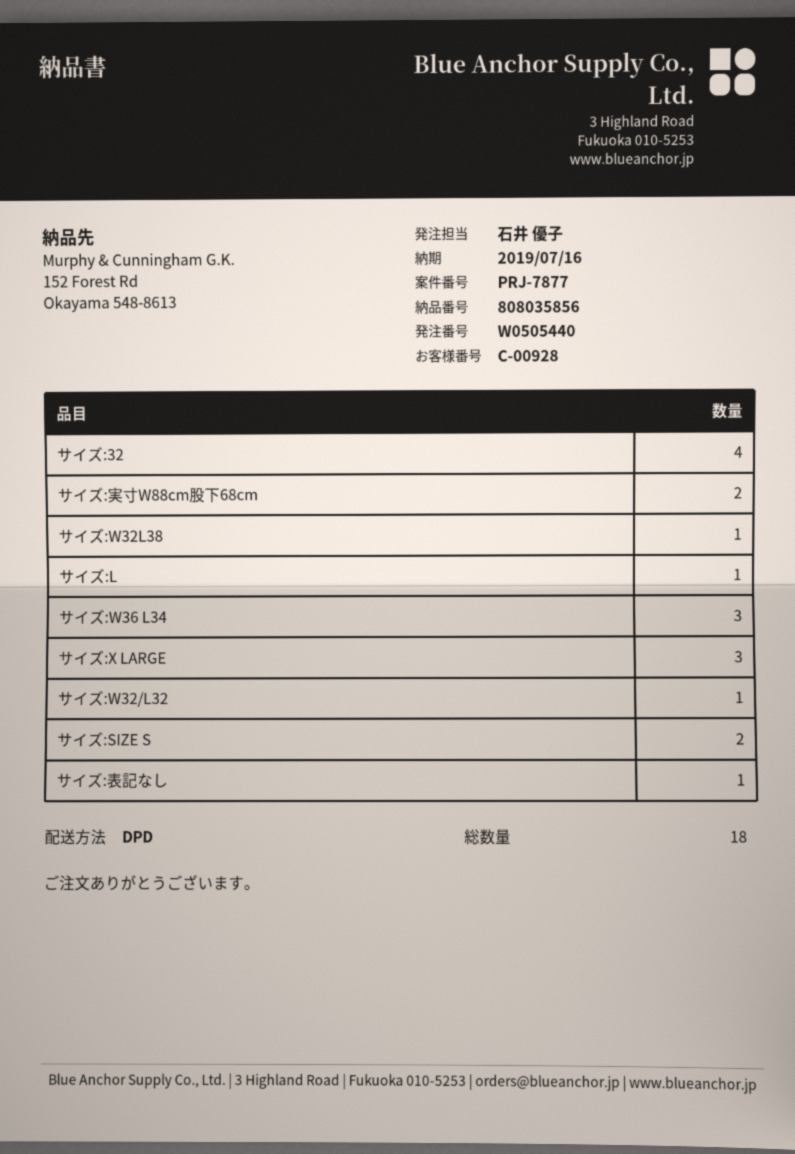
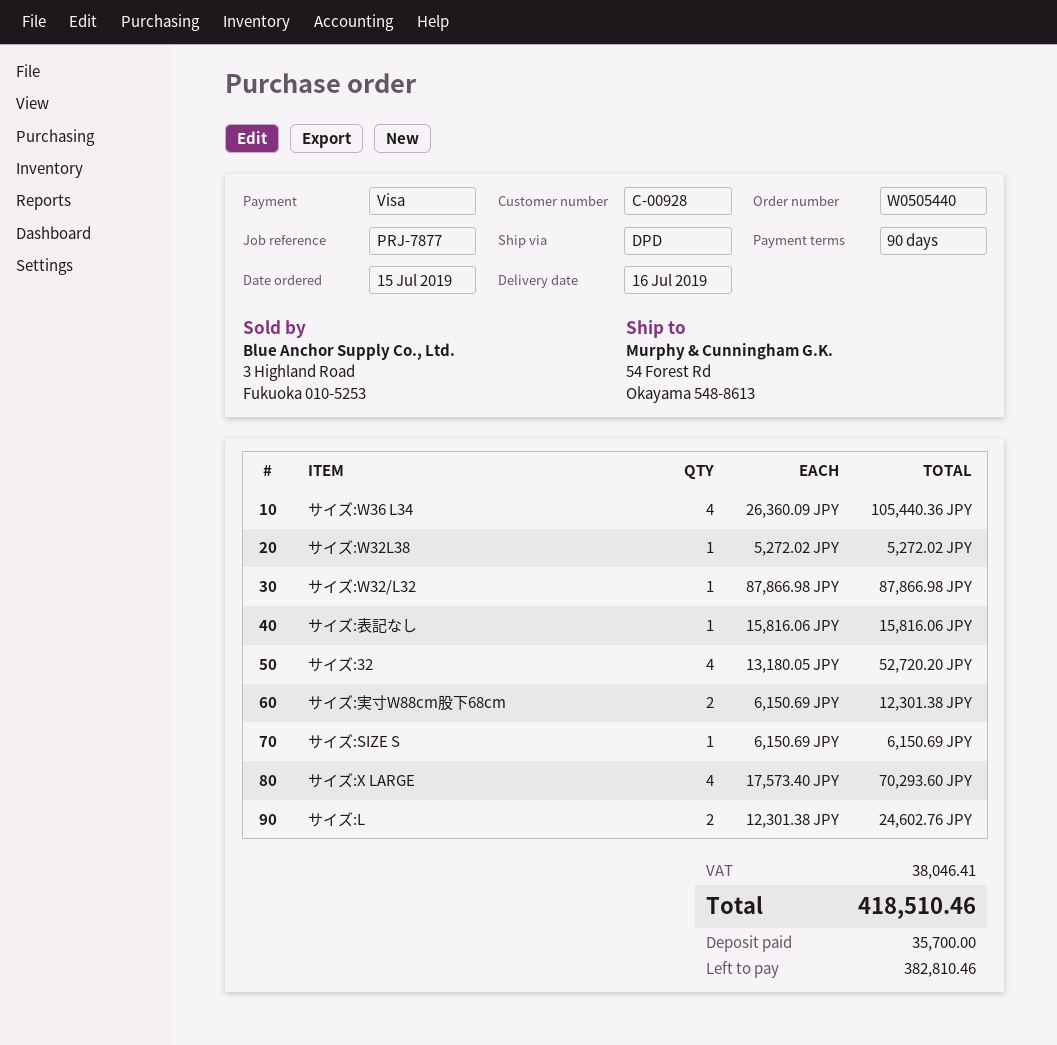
ship to: 152 Forest Rd, Okayama 548-8613 -> 54 Forest Rd, Okayama 548-8613
サイズ:L: 1 -> 2
サイズ:W36 L34: 3 -> 4
サイズ:X LARGE: 3 -> 4
サイズ:SIZE S: 2 -> 1

